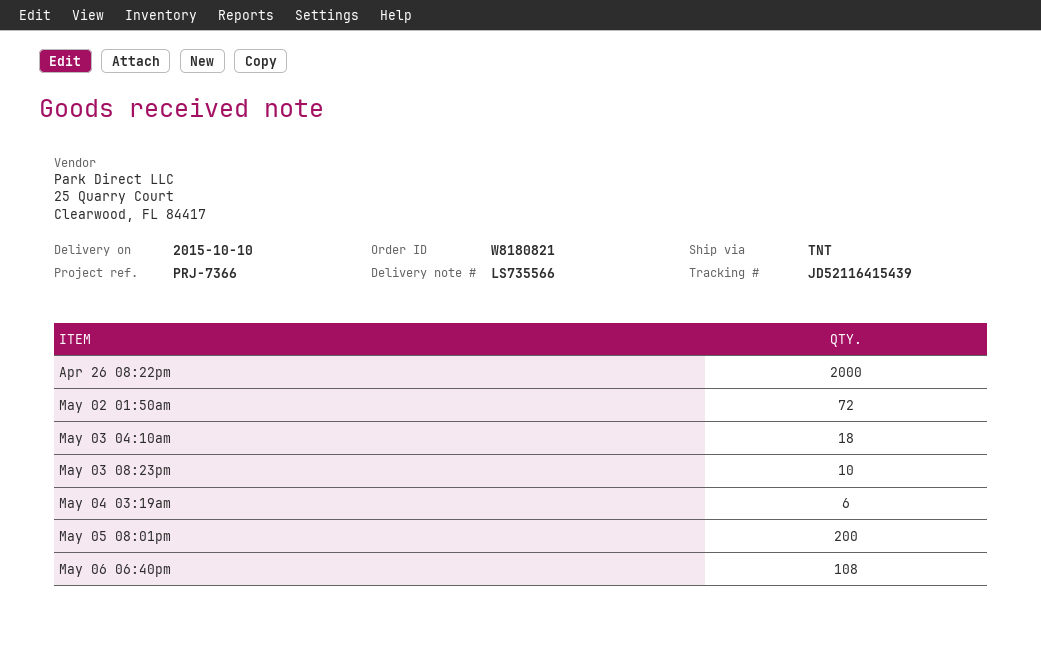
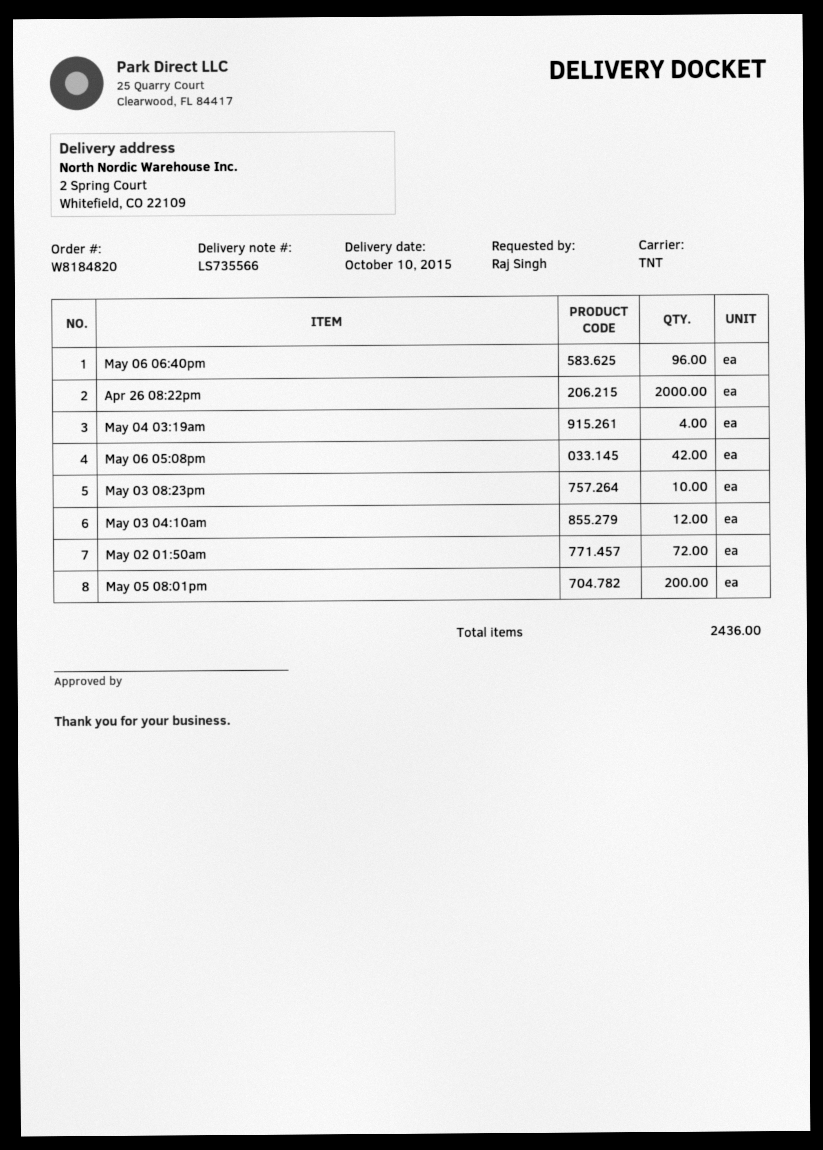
order number: W8180821 -> W8184820
May 03 04:10am: 18 -> 12
May 04 03:19am: 6 -> 4
May 06 06:40pm: 108 -> 96
May 06 05:08pm: none -> 42

